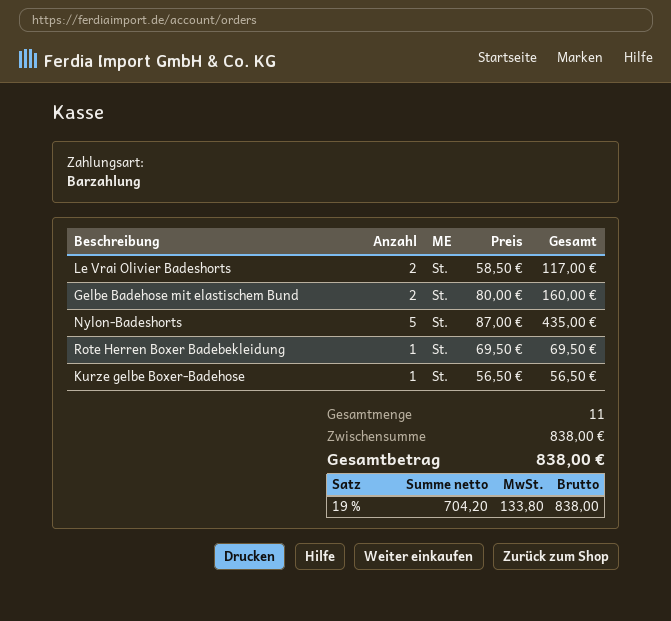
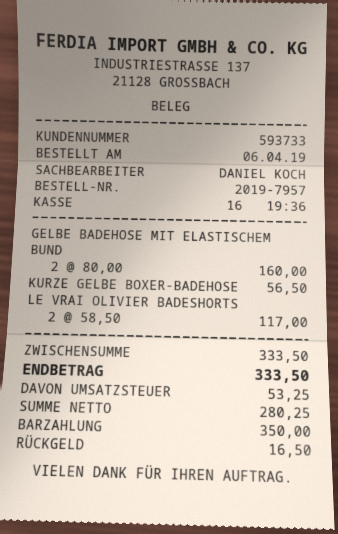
Nylon-Badeshorts: 5 x 87.00 = 435.00 -> none
Rote Herren Boxer Badebekleidung: 1 x 69.50 = 69.50 -> none
subtotal: 838.00 -> 333.50
net: 704.20 -> 280.25
tax: 133.80 -> 53.25
total: 838.00 -> 333.50

